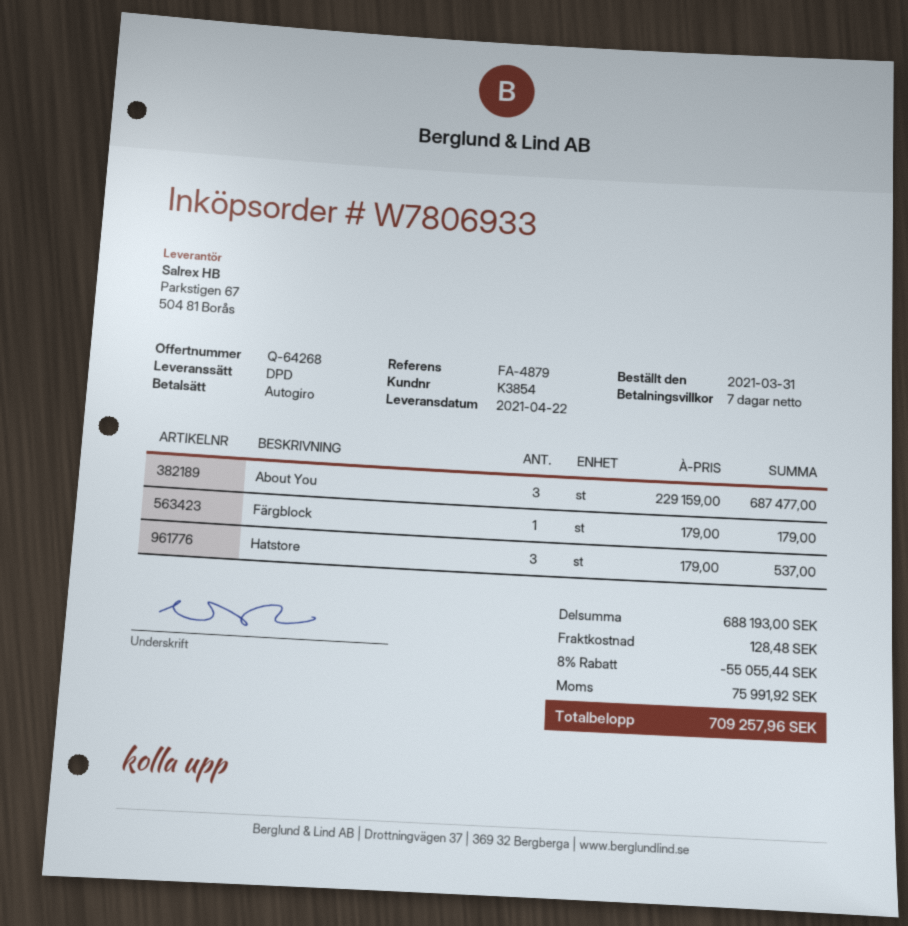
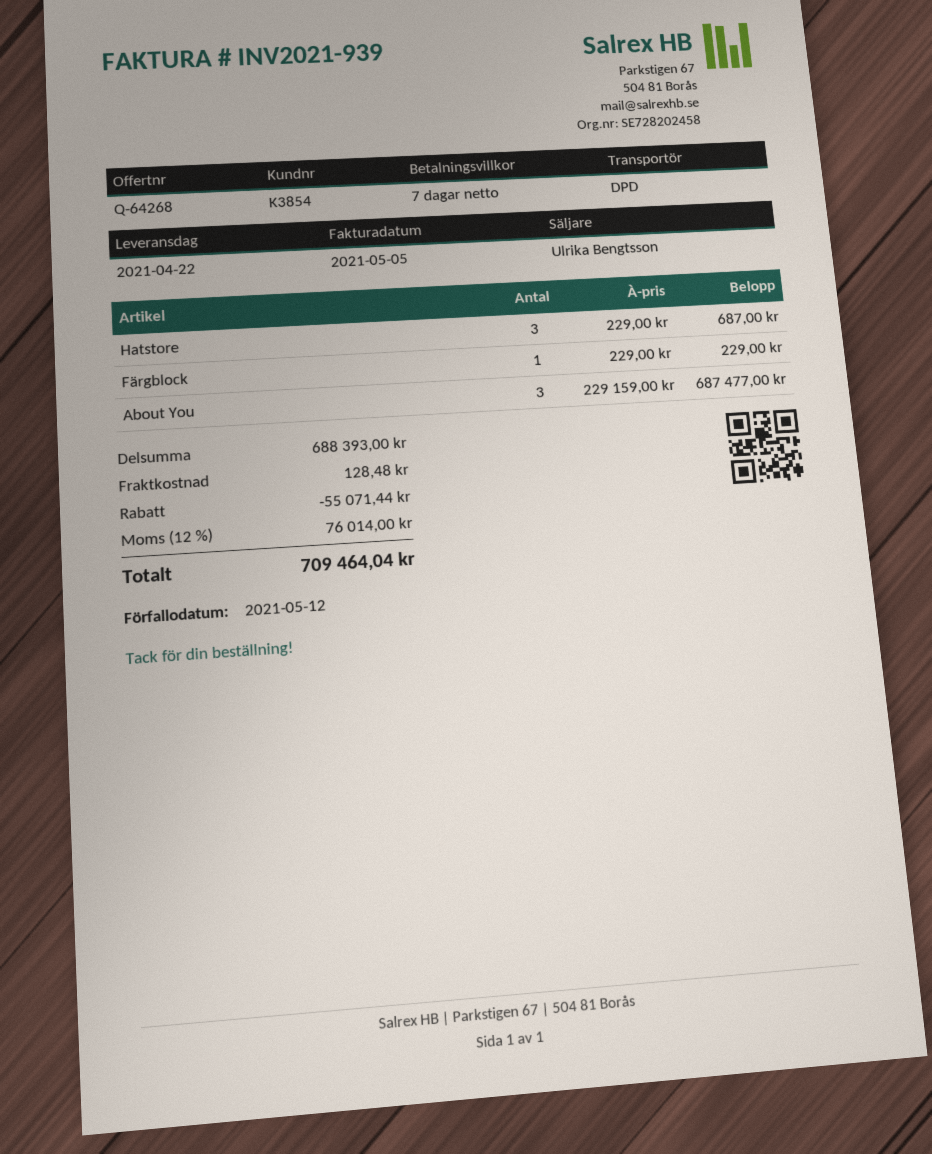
Färgblock: 1 x 179.00 = 179.00 -> 1 x 229.00 = 229.00
Hatstore: 3 x 179.00 = 537.00 -> 3 x 229.00 = 687.00
subtotal: 688193.00 -> 688393.00
discount: 55055.44 -> 55071.44
tax: 75991.92 -> 76014.00
total: 709257.96 -> 709464.04

